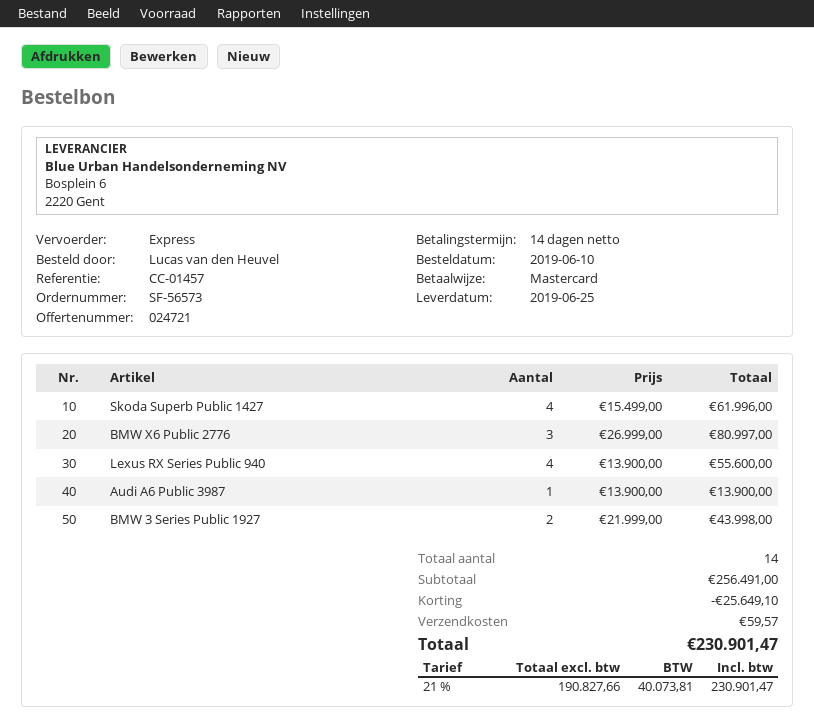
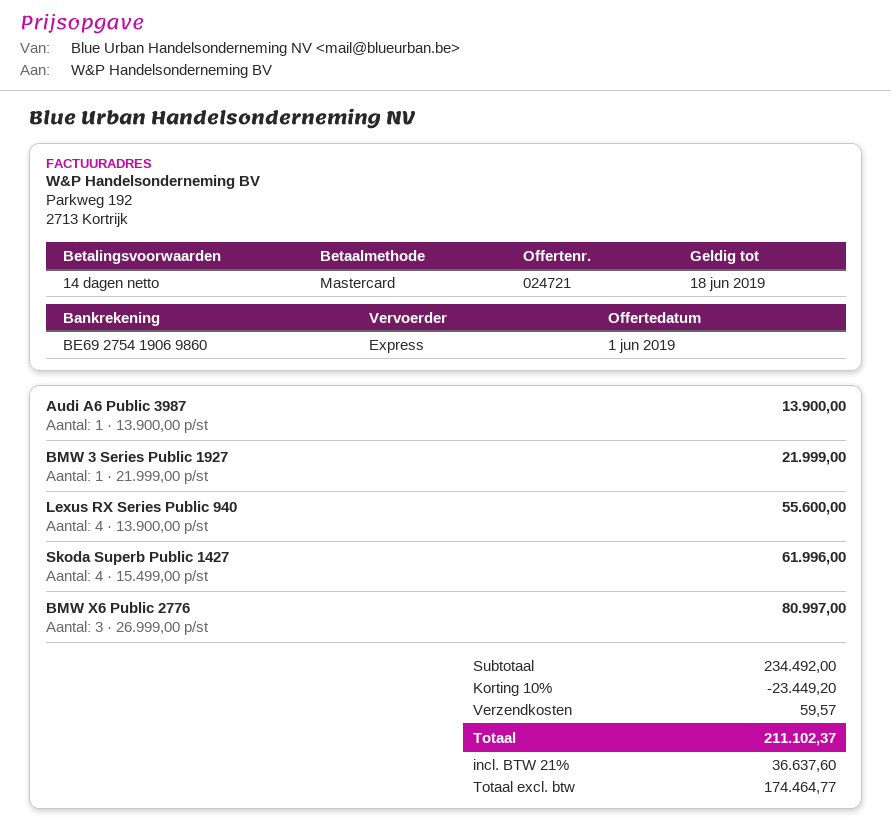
BMW 3 Series Public 1927: 2 x 21999.00 = 43998.00 -> 1 x 21999.00 = 21999.00
subtotal: 256491.00 -> 234492.00
discount: 25649.10 -> 23449.20
net: 190827.66 -> 174464.77
tax: 21% = 40073.81 -> 21% = 36637.60
total: 230901.47 -> 211102.37

